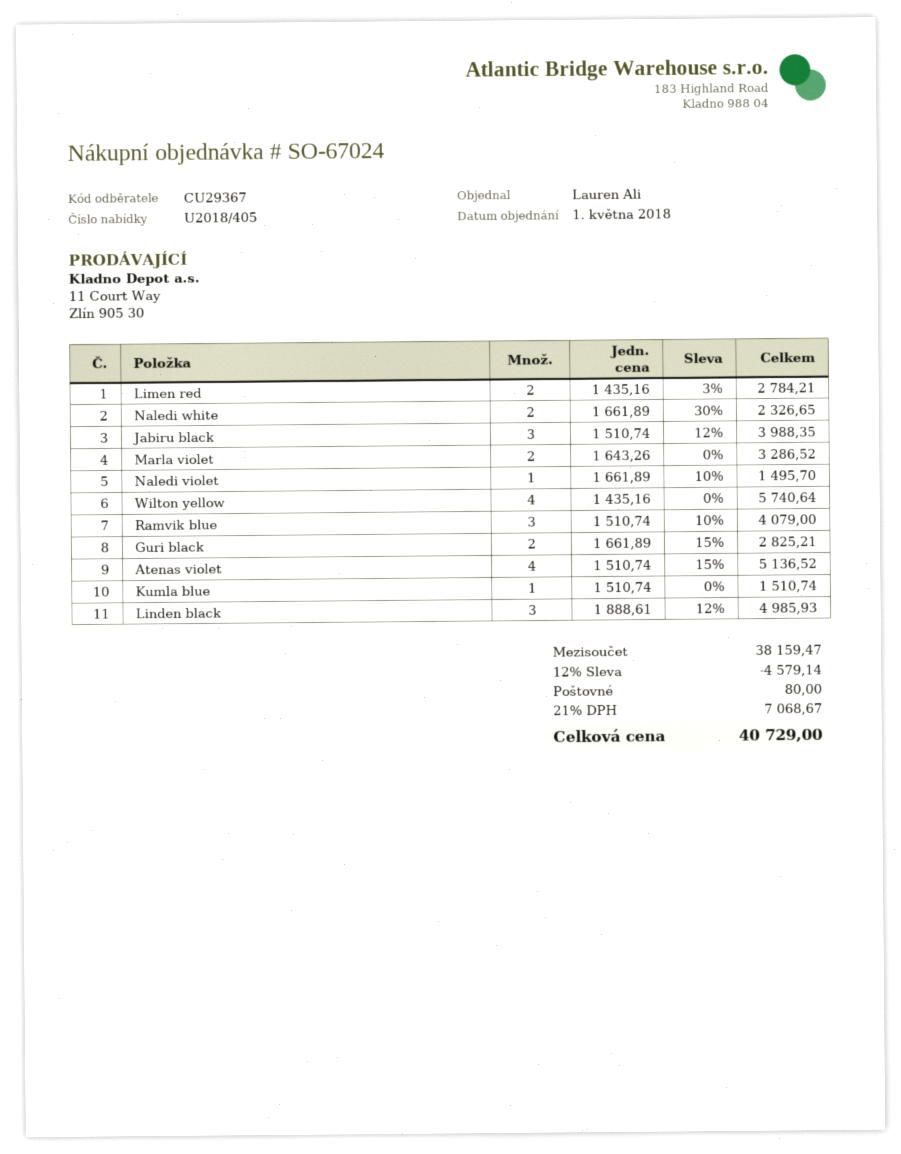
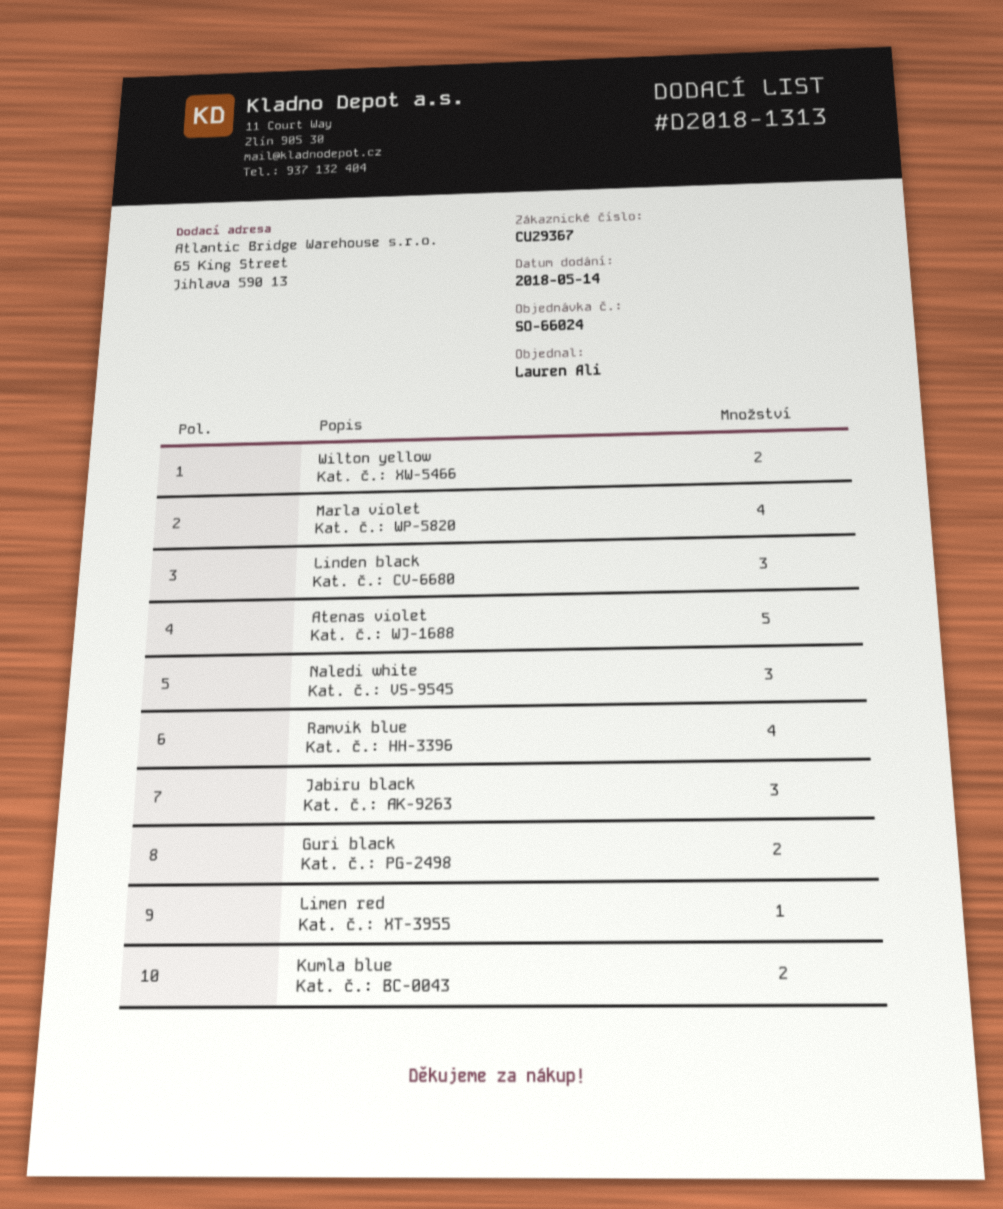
order number: SO-67024 -> SO-66024
Limen red: 2 -> 1
Naledi white: 2 -> 3
Marla violet: 2 -> 4
Naledi violet: 1 -> none
Wilton yellow: 4 -> 2
Ramvik blue: 3 -> 4
Atenas violet: 4 -> 5
Kumla blue: 1 -> 2

